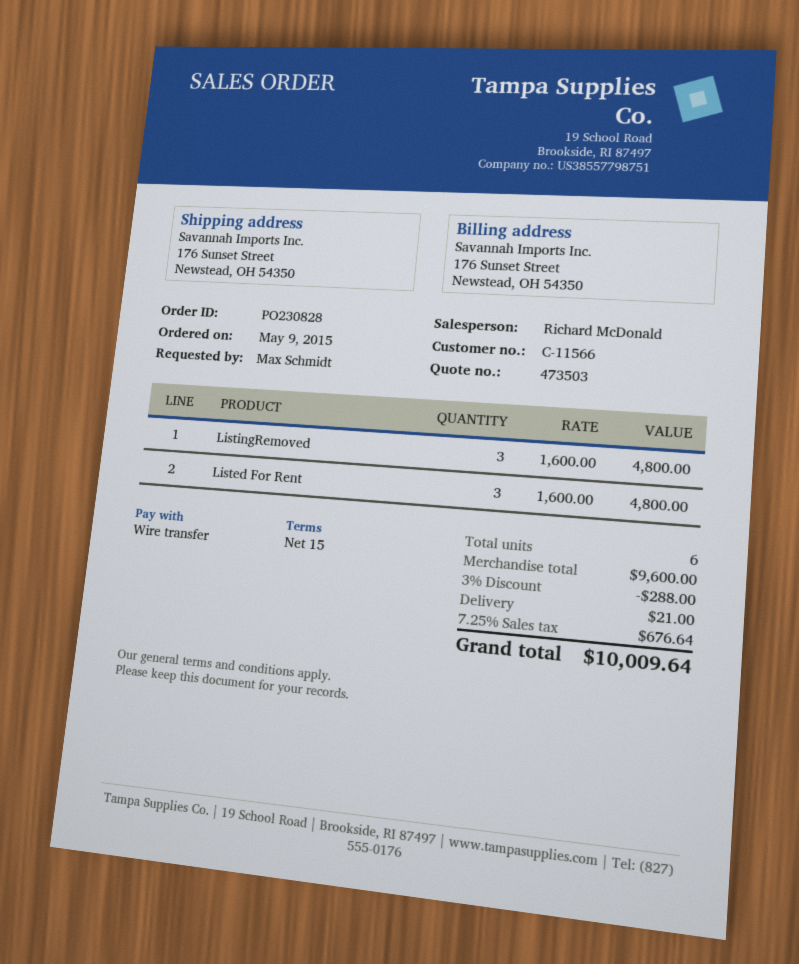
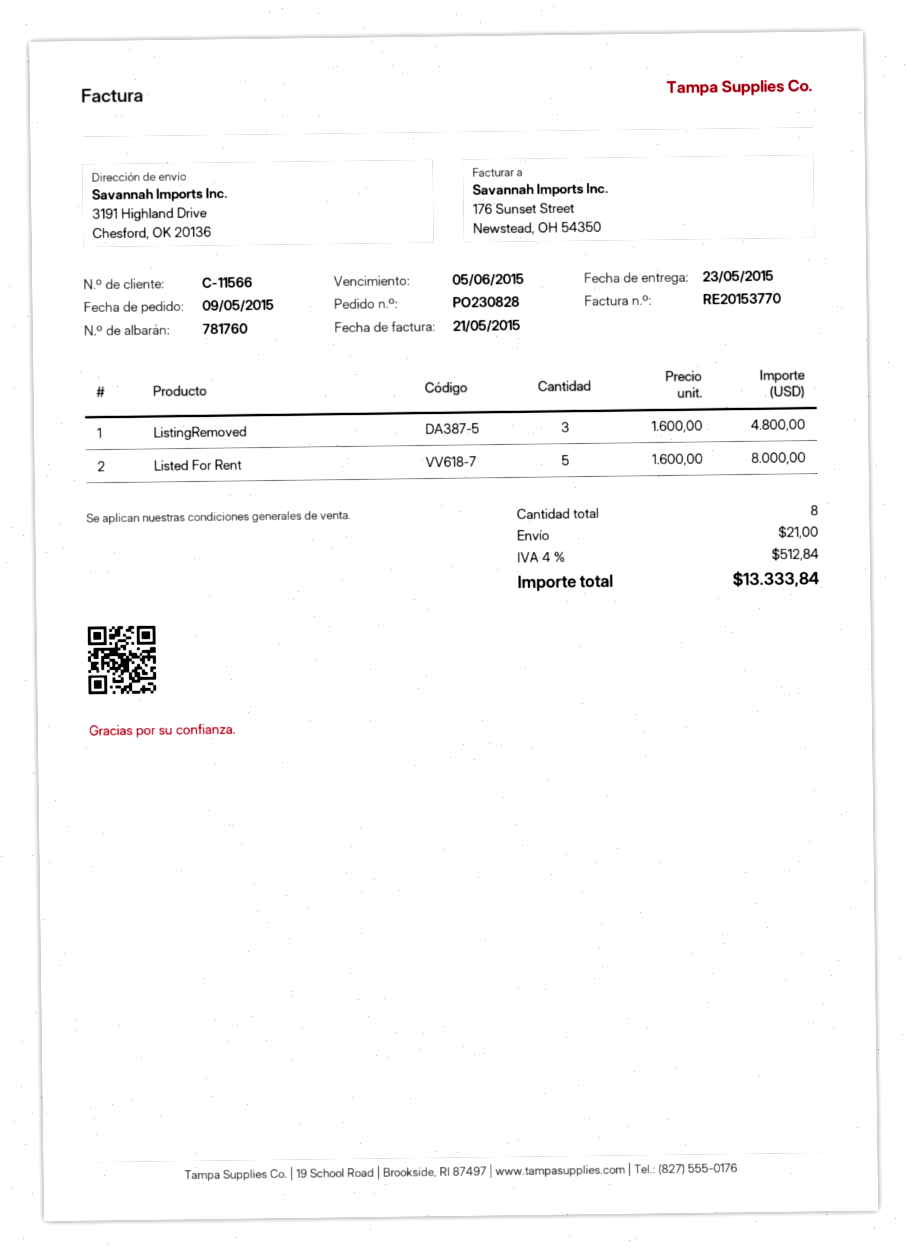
ship to: 176 Sunset Street, Newstead, OH 54350 -> 3191 Highland Drive, Chesford, OK 20136
Listed For Rent: 3 x 1600.00 = 4800.00 -> 5 x 1600.00 = 8000.00
total quantity: 6 -> 8
discount: 3% = 288.00 -> none
tax: 7.25% = 676.64 -> 4% = 512.84
total: 10009.64 -> 13333.84

